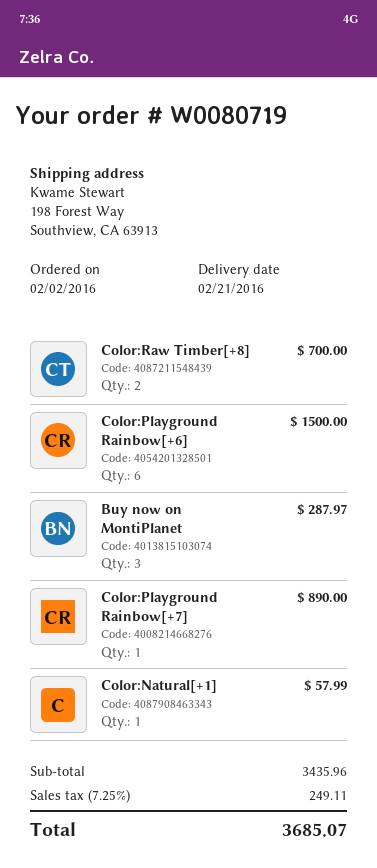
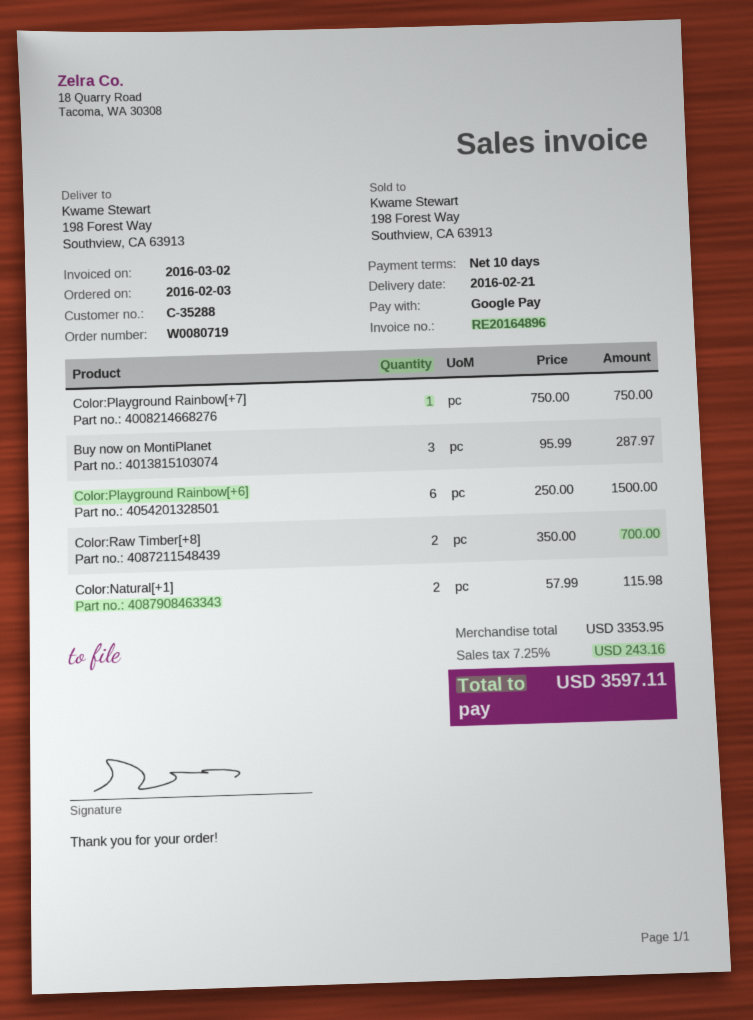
order date: 2016-02-02 -> 2016-02-03
Color:Playground Rainbow[+7]: 1 for 890.00 -> 1 for 750.00
Color:Natural[+1]: 1 for 57.99 -> 2 for 115.98
subtotal: 3435.96 -> 3353.95
tax: 7.25% = 249.11 -> 7.25% = 243.16
total: 3685.07 -> 3597.11

